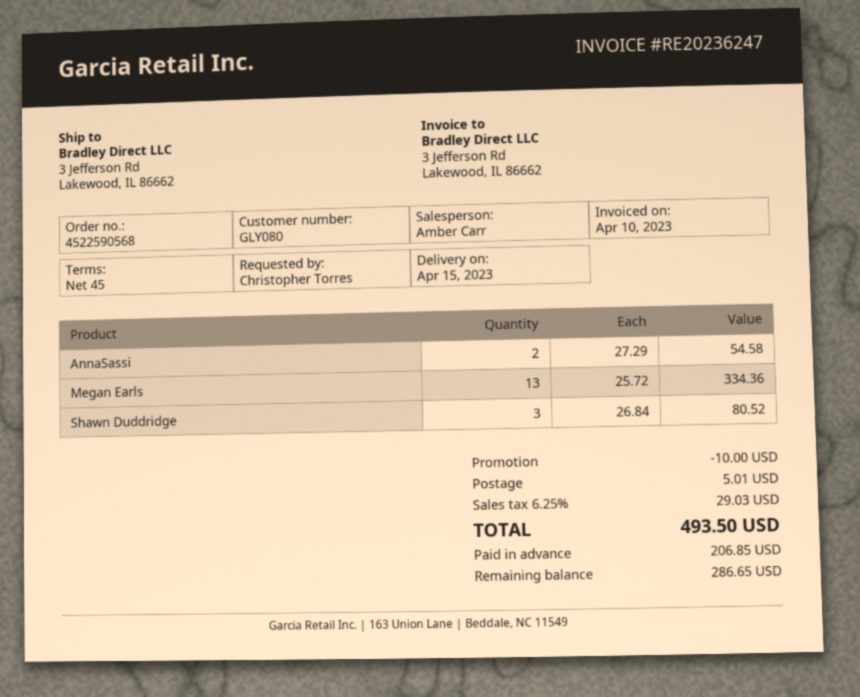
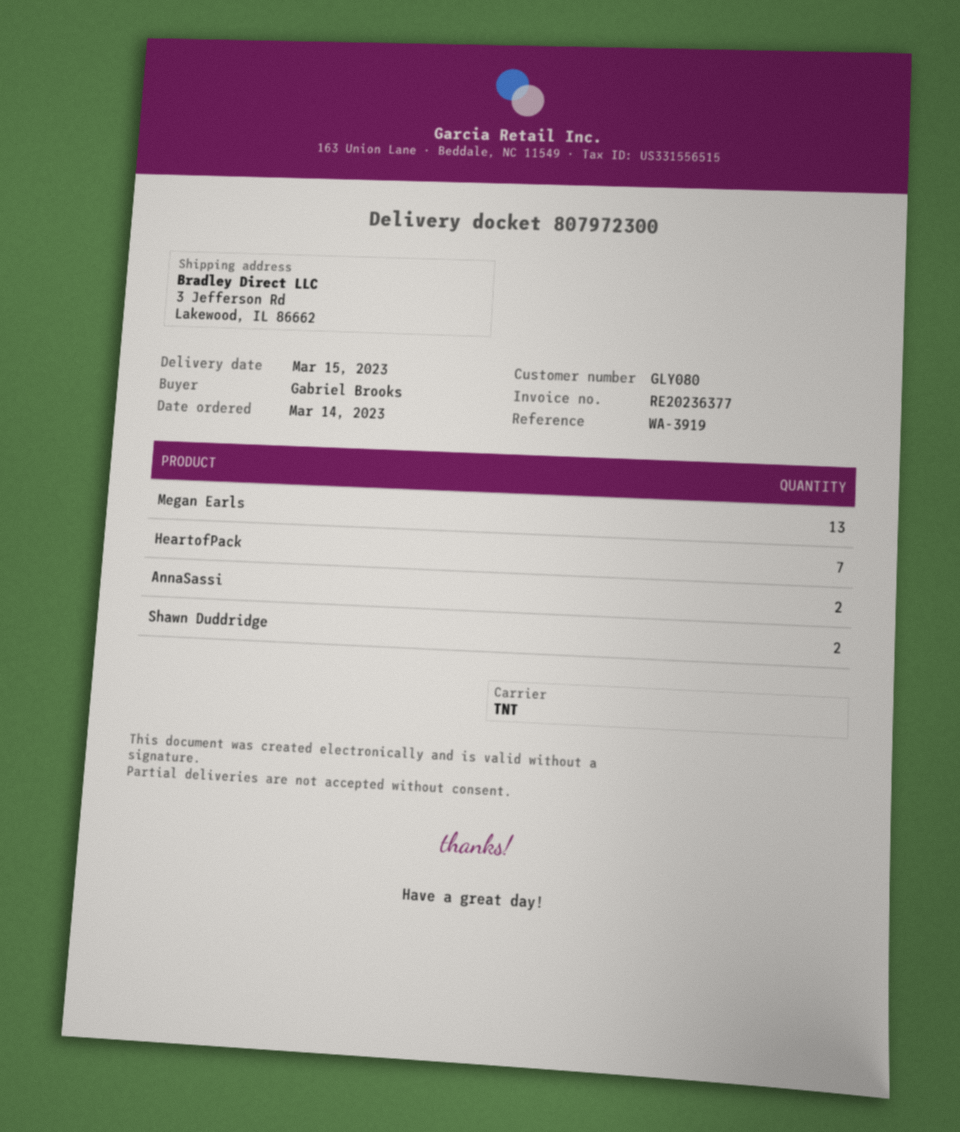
delivery date: 2023-04-15 -> 2023-03-15
invoice number: RE20236247 -> RE20236377
ordered by: Christopher Torres -> Gabriel Brooks
Shawn Duddridge: 3 -> 2
HeartofPack: none -> 7

